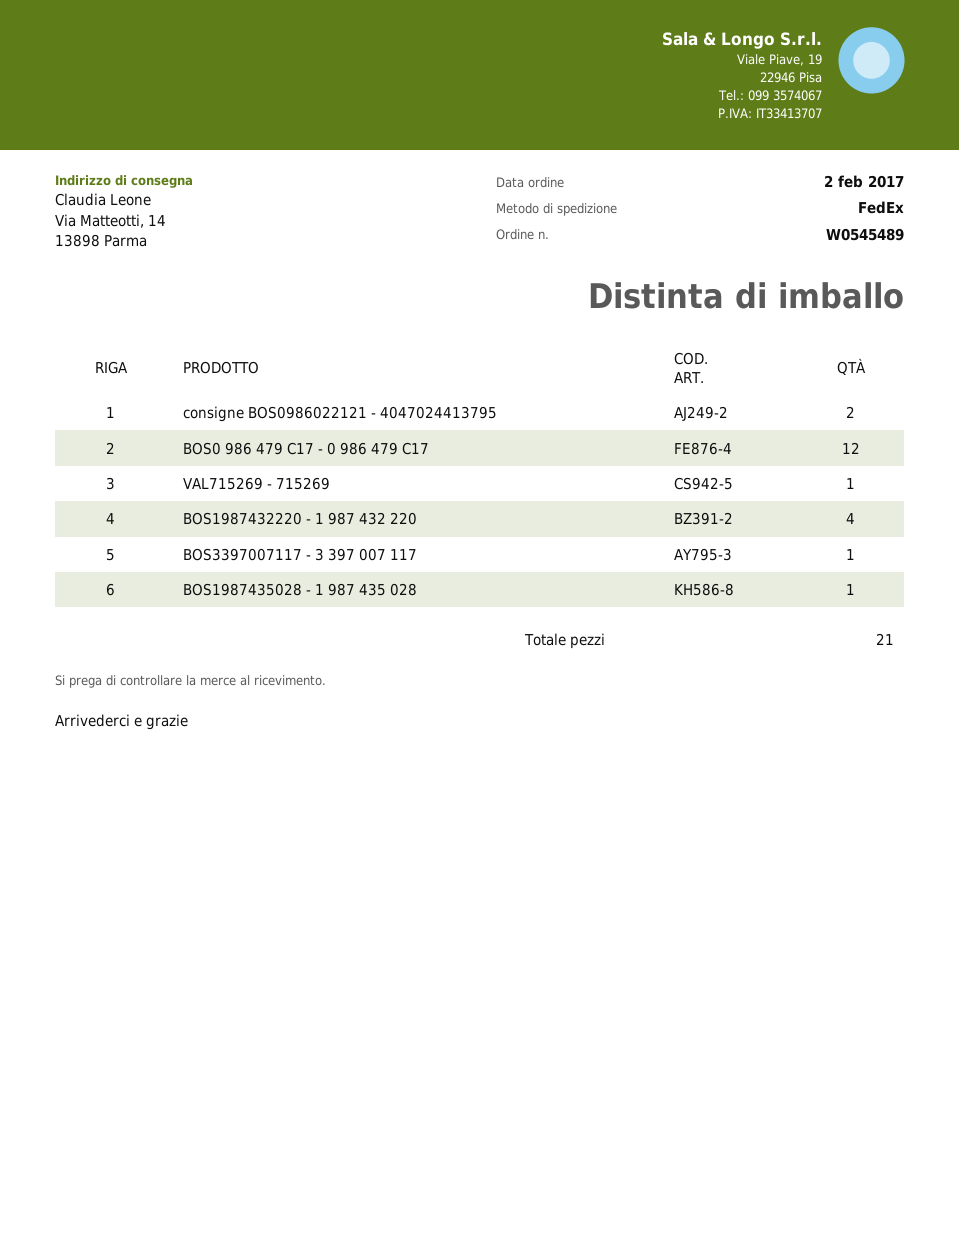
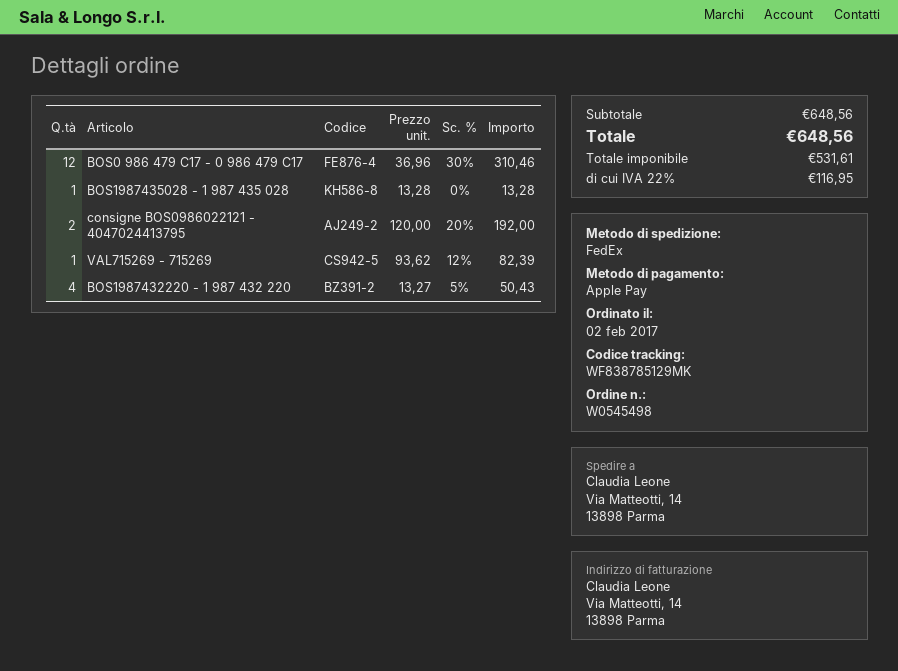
order number: W0545489 -> W0545498
BOS3397007117 - 3 397 007 117: 1 -> none

